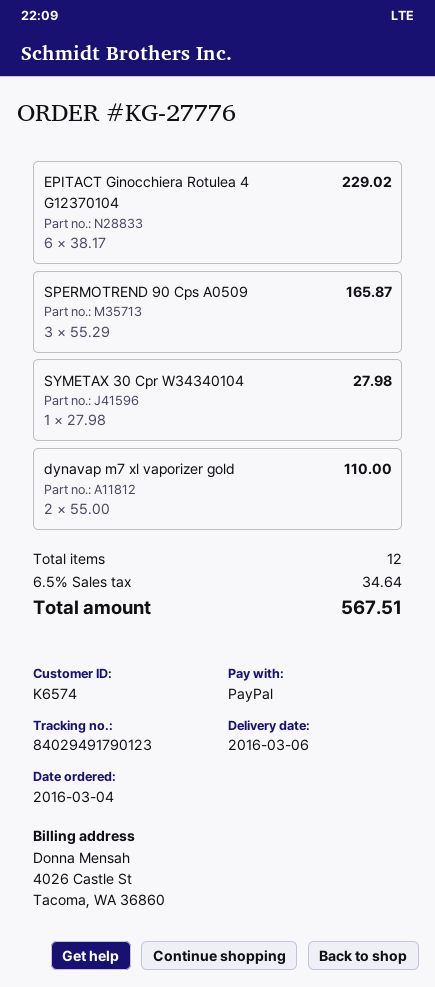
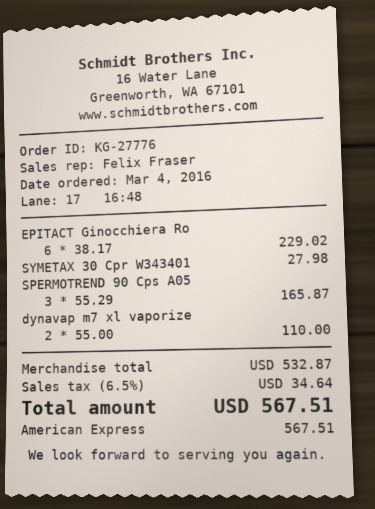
payment method: PayPal -> American Express

